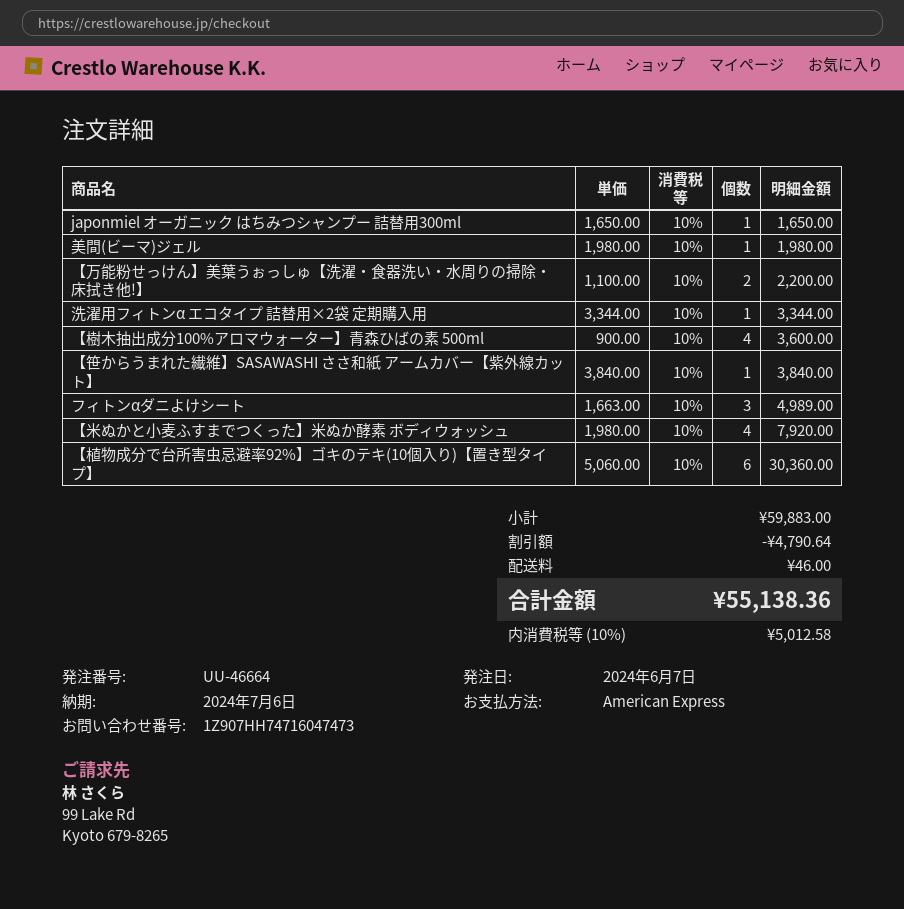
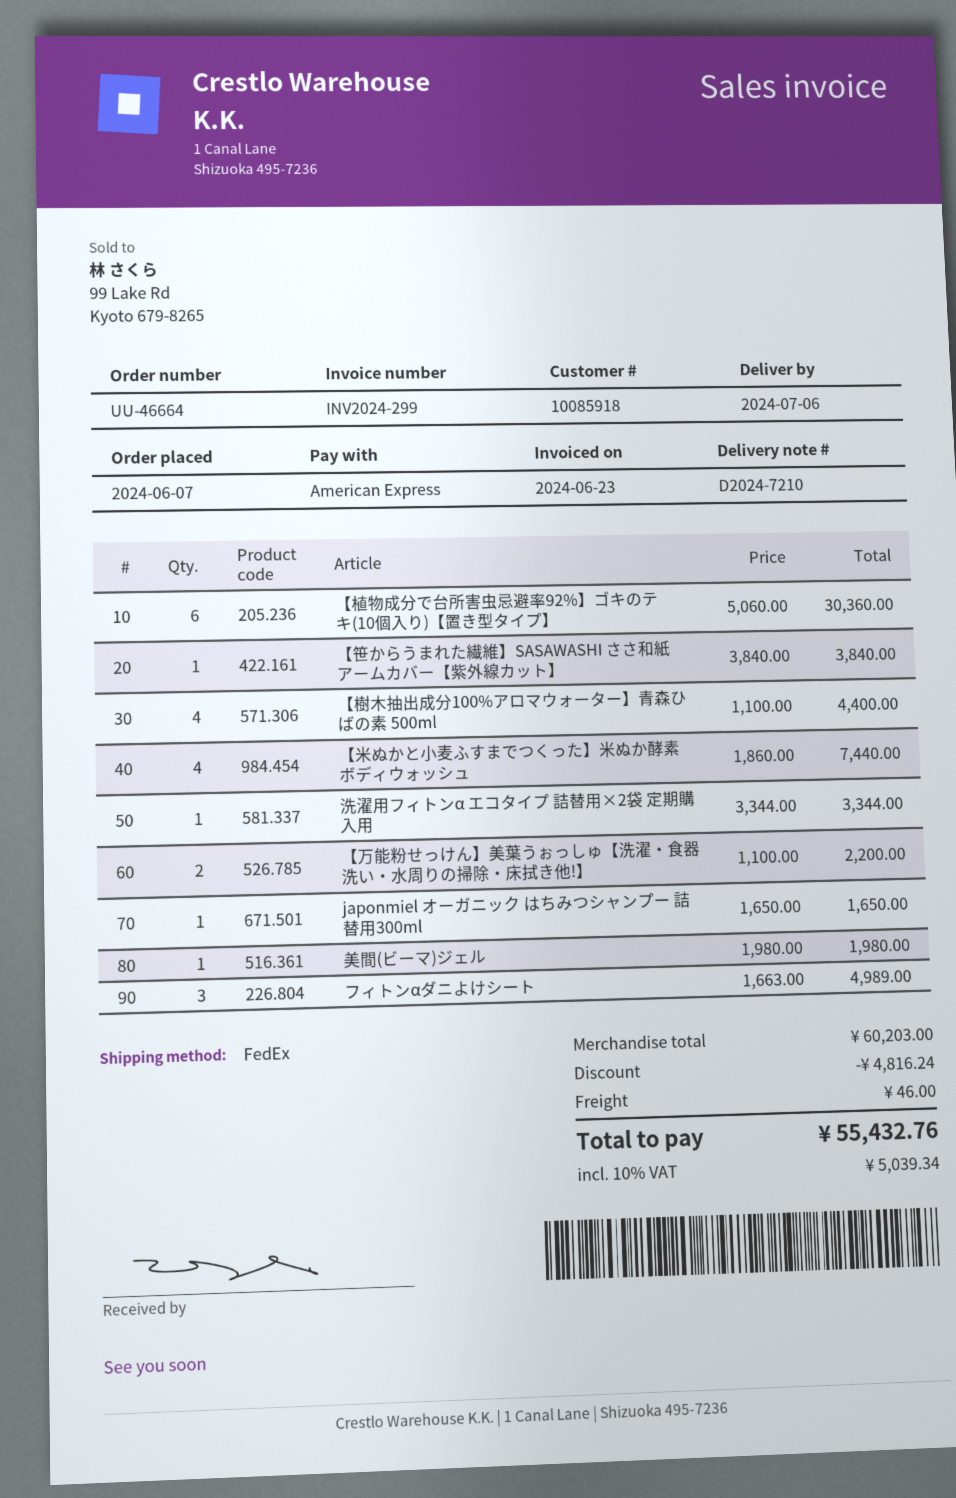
【樹木抽出成分100%アロマウォーター】青森ひばの素 500ml: 4 x 900.00 = 3600.00 -> 4 x 1100.00 = 4400.00
【米ぬかと小麦ふすまでつくった】米ぬか酵素 ボディウォッシュ: 4 x 1980.00 = 7920.00 -> 4 x 1860.00 = 7440.00
subtotal: 59883.00 -> 60203.00
discount: 4790.64 -> 4816.24
tax: 10% = 5012.58 -> 10% = 5039.34
total: 55138.36 -> 55432.76

